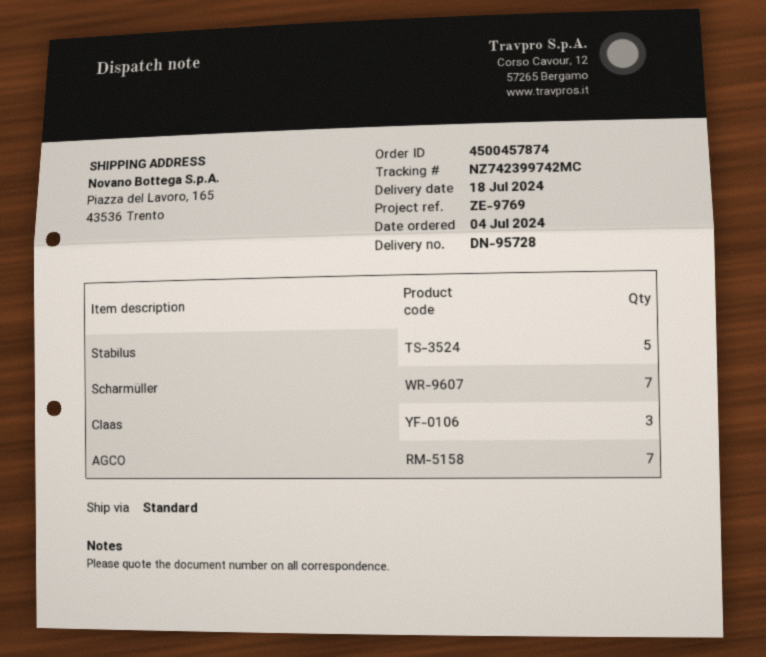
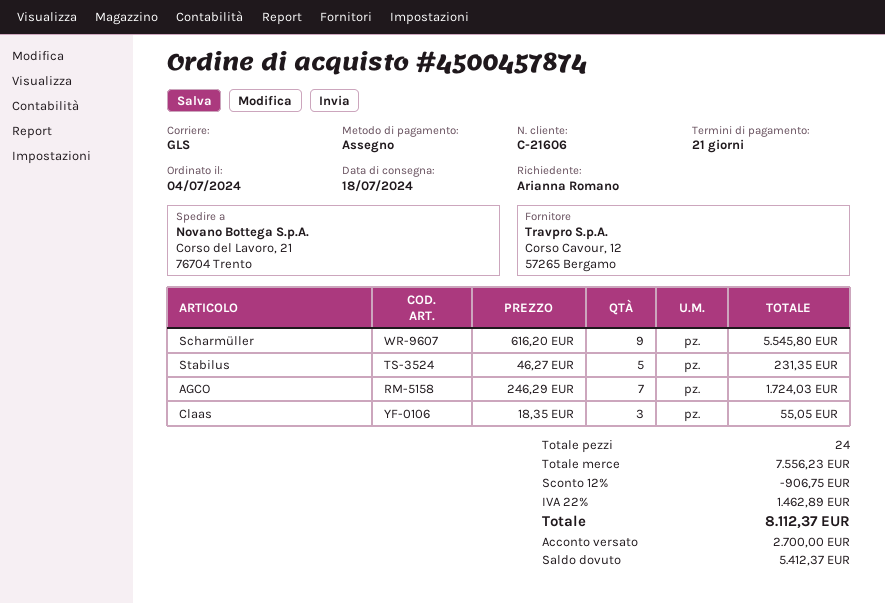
shipping method: standard -> GLS
ship to: Piazza del Lavoro, 165, 43536 Trento -> Corso del Lavoro, 21, 76704 Trento
Scharmüller: 7 -> 9

